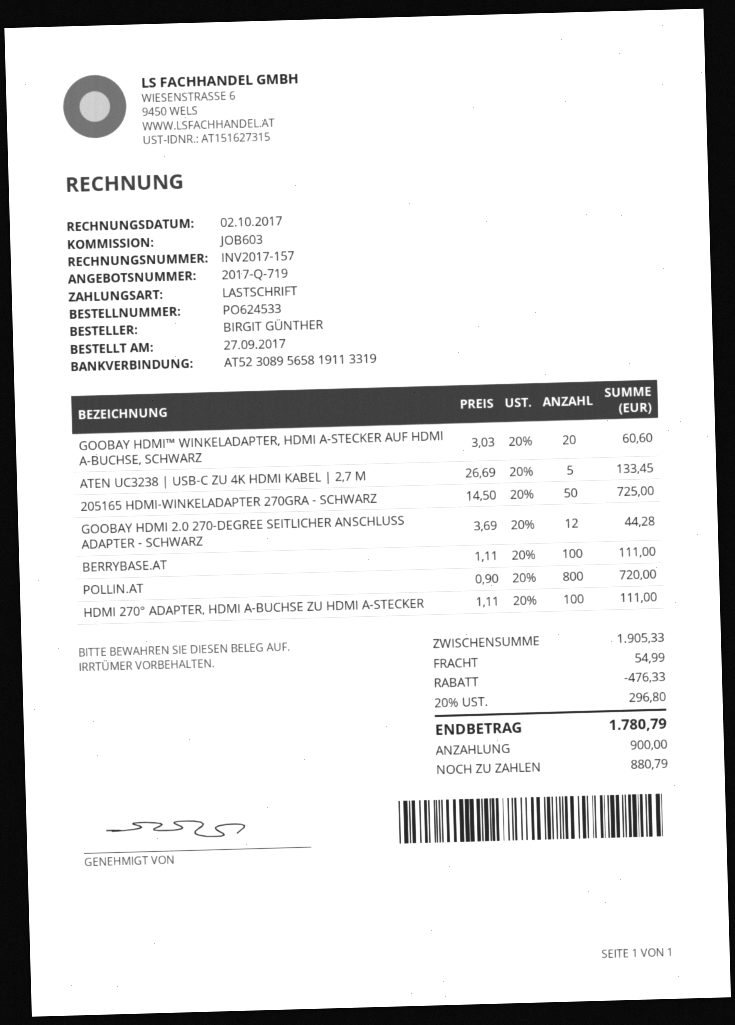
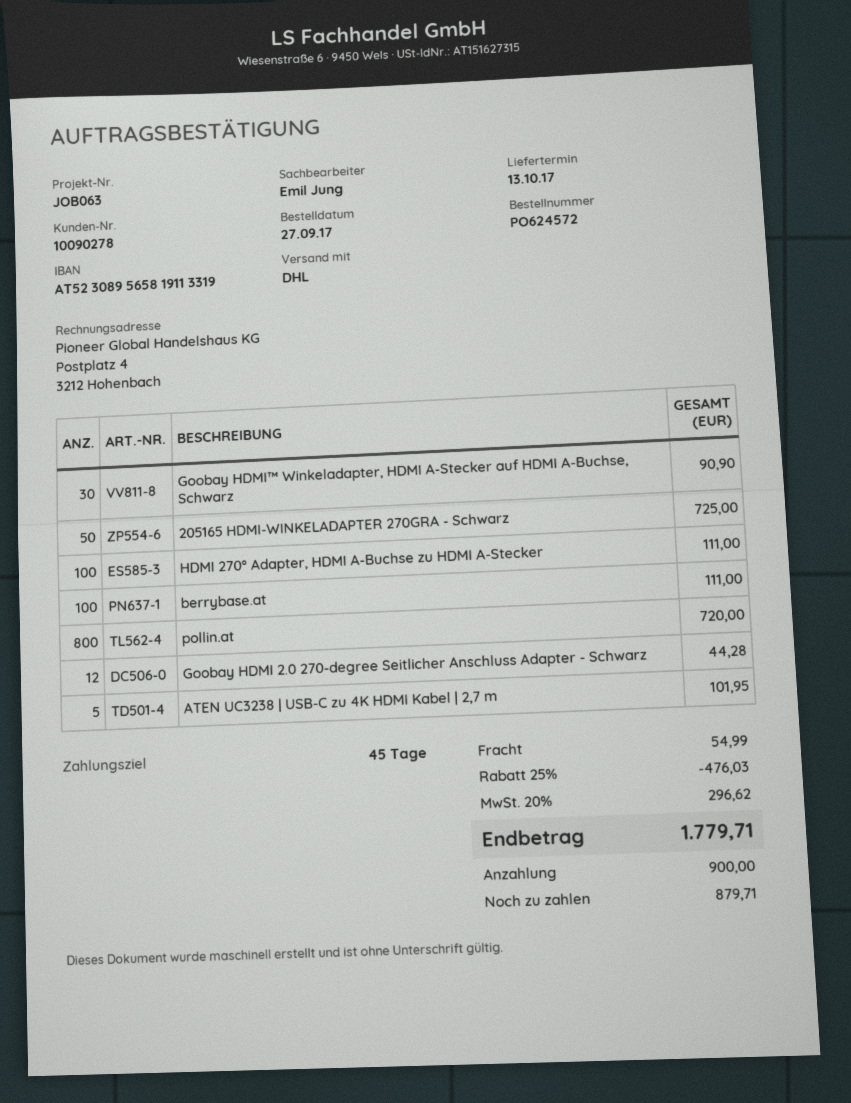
order number: PO624533 -> PO624572
reference: JOB603 -> JOB063
GOOBAY HDMI™ WINKELADAPTER, HDMI A-STECKER AUF HDMI A-BUCHSE, SCHWARZ: 20 for 60.60 -> 30 for 90.90
ATEN UC3238 | USB-C ZU 4K HDMI KABEL | 2,7 M: 5 for 133.45 -> 5 for 101.95
discount: 476.33 -> 476.03
tax: 20% = 296.80 -> 20% = 296.62
total: 1780.79 -> 1779.71
balance: 880.79 -> 879.71

